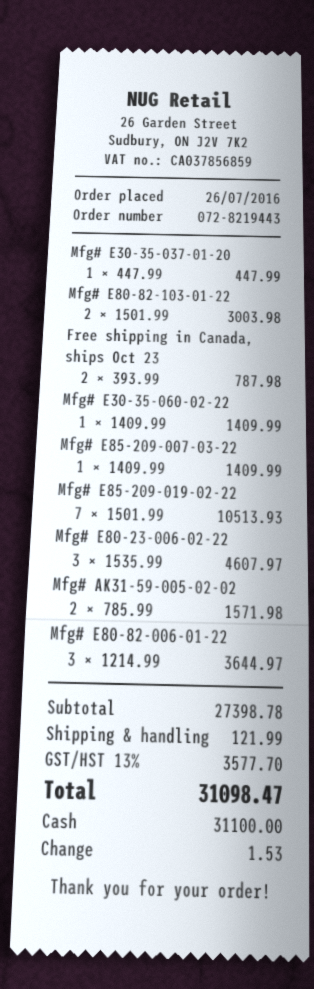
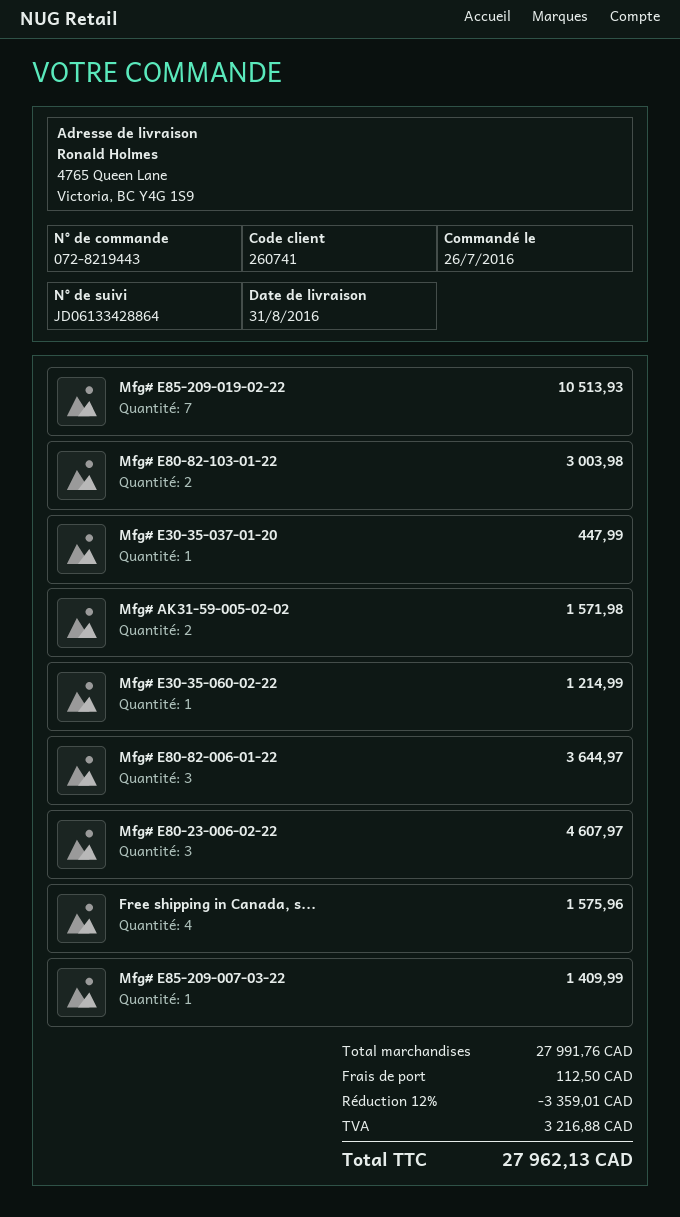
Free shipping in Canada, ships Oct 23: 2 for 787.98 -> 4 for 1575.96
Mfg# E30-35-060-02-22: 1 for 1409.99 -> 1 for 1214.99
subtotal: 27398.78 -> 27991.76
discount: none -> 12% = 3359.01
shipping: 121.99 -> 112.50
tax: 3577.70 -> 3216.88
total: 31098.47 -> 27962.13

